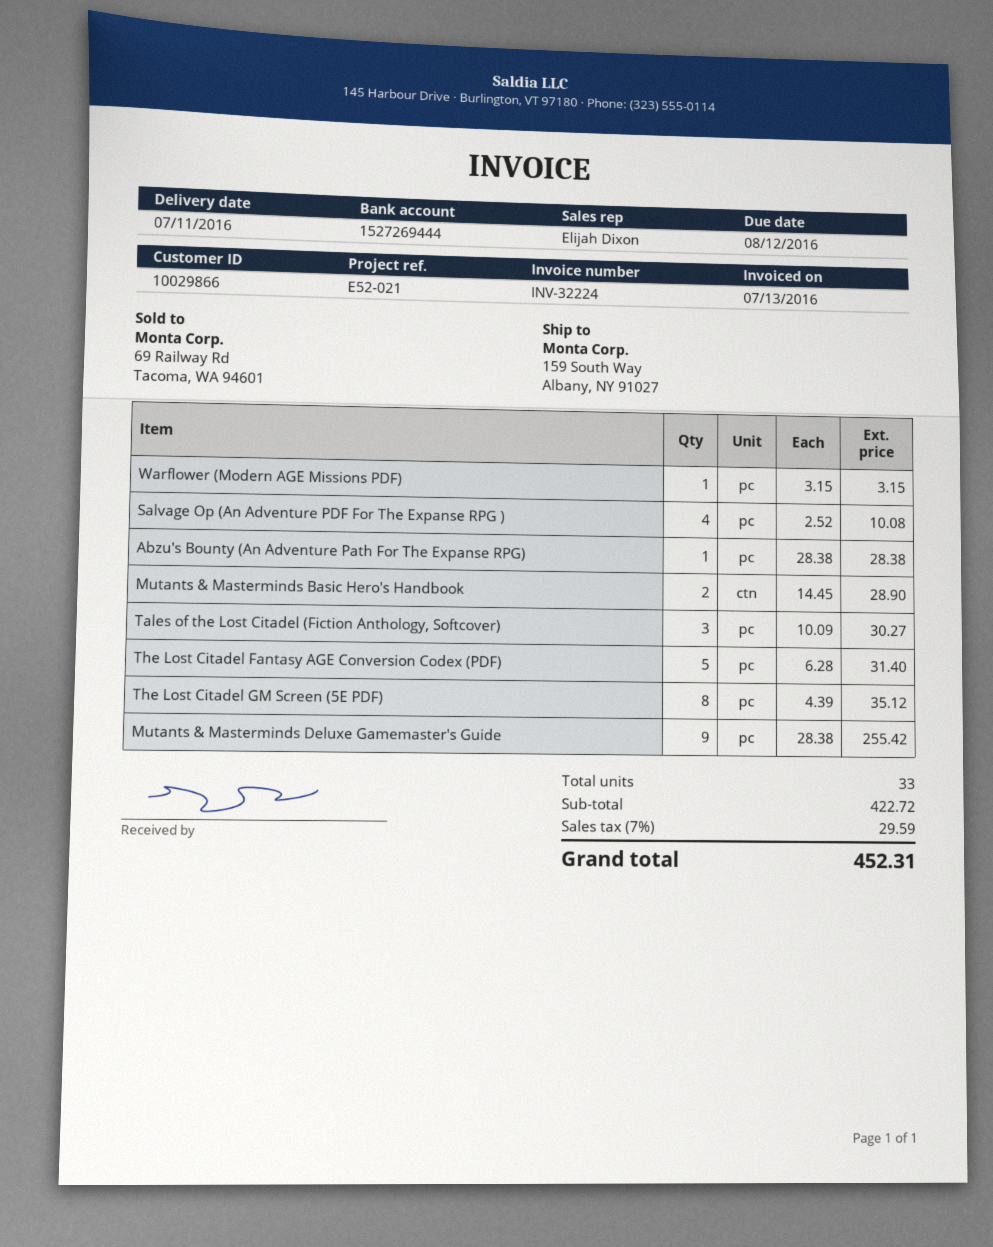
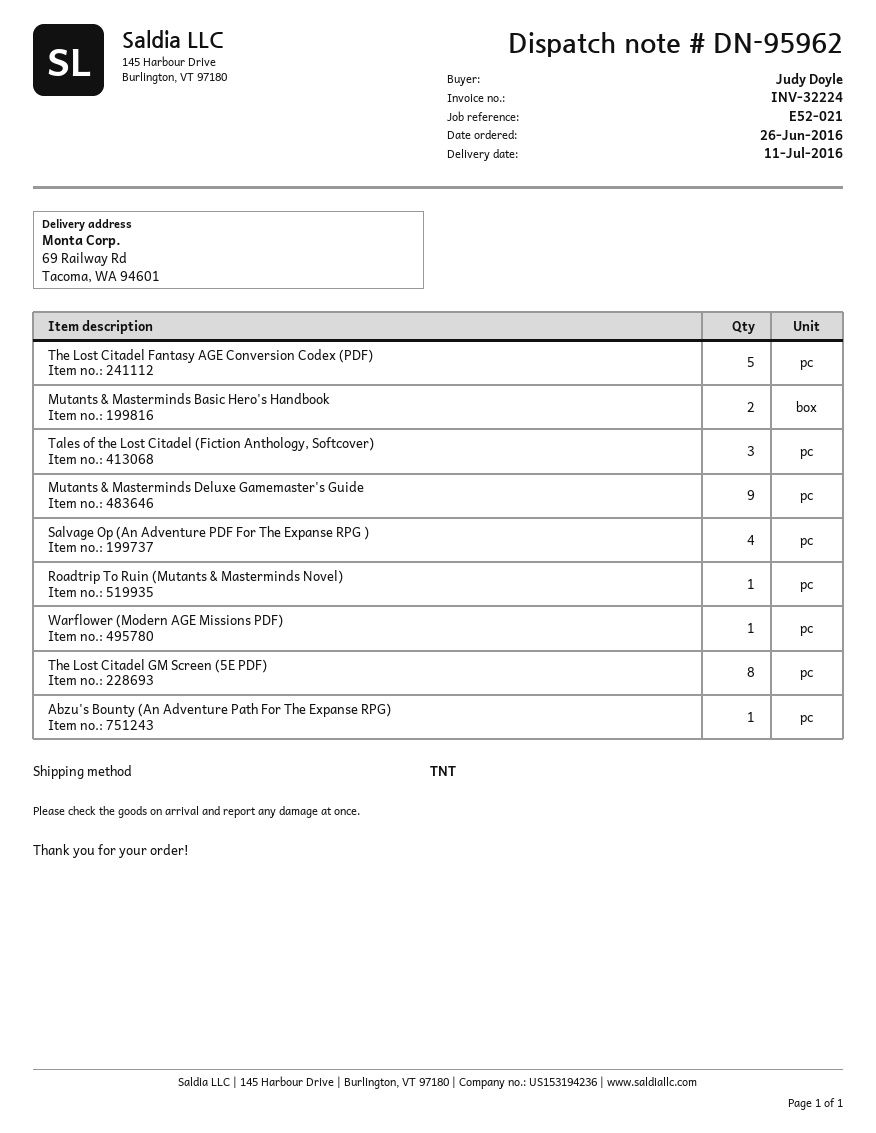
ship to: 159 South Way, Albany, NY 91027 -> 69 Railway Rd, Tacoma, WA 94601
Roadtrip To Ruin (Mutants & Masterminds Novel): none -> 1

